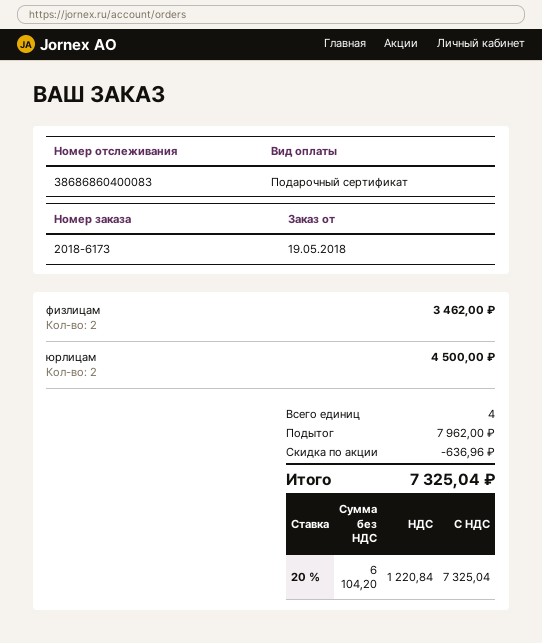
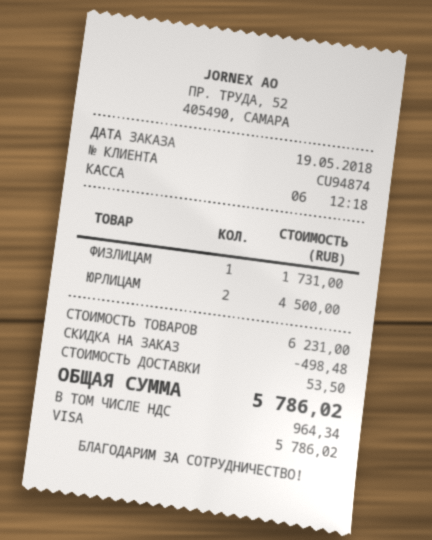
payment method: gift card -> Visa
физлицам: 2 for 3462.00 -> 1 for 1731.00
subtotal: 7962.00 -> 6231.00
discount: 636.96 -> 498.48
shipping: none -> 53.50
tax: 1220.84 -> 964.34
total: 7325.04 -> 5786.02

